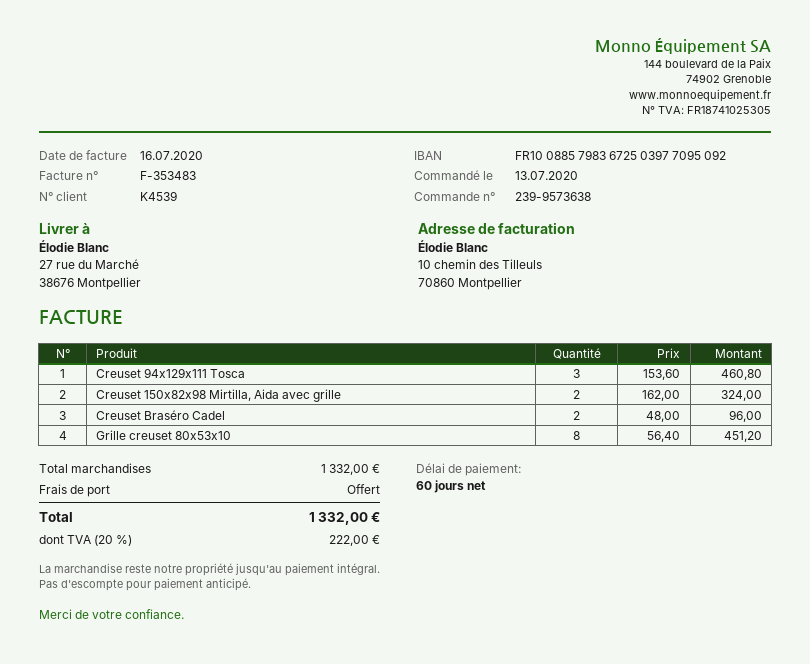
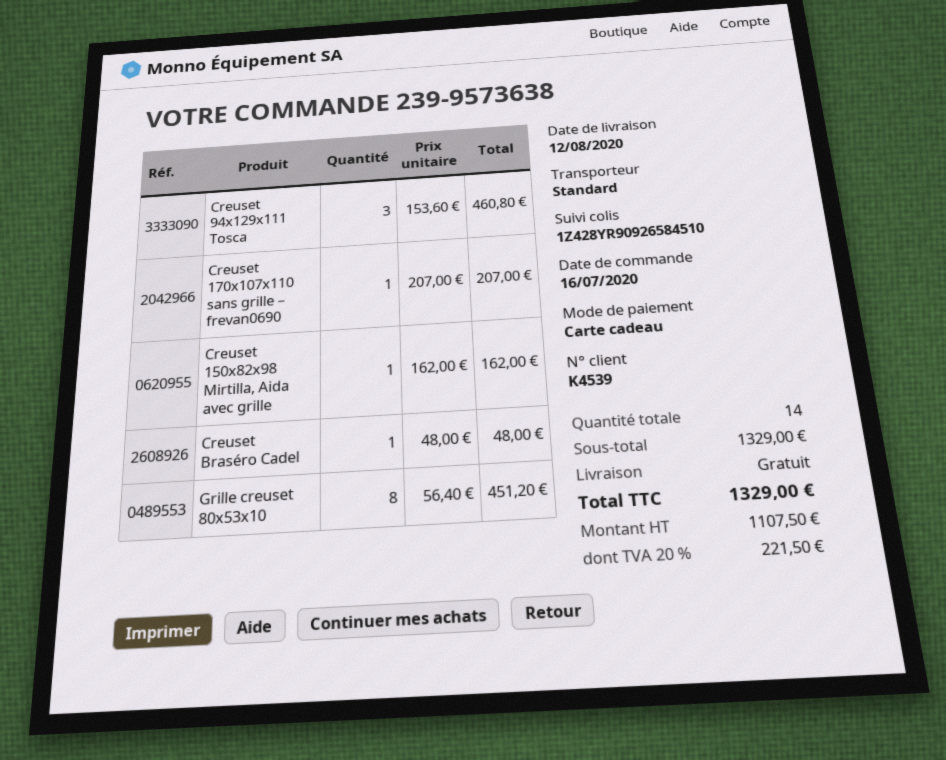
order date: 2020-07-13 -> 2020-07-16
Creuset 150x82x98 Mirtilla, Aida avec grille: 2 x 162.00 = 324.00 -> 1 x 162.00 = 162.00
Creuset Braséro Cadel: 2 x 48.00 = 96.00 -> 1 x 48.00 = 48.00
Creuset 170x107x110 sans grille – frevan0690: none -> 1 x 207.00 = 207.00
subtotal: 1332.00 -> 1329.00
tax: 20% = 222.00 -> 20% = 221.50
total: 1332.00 -> 1329.00

